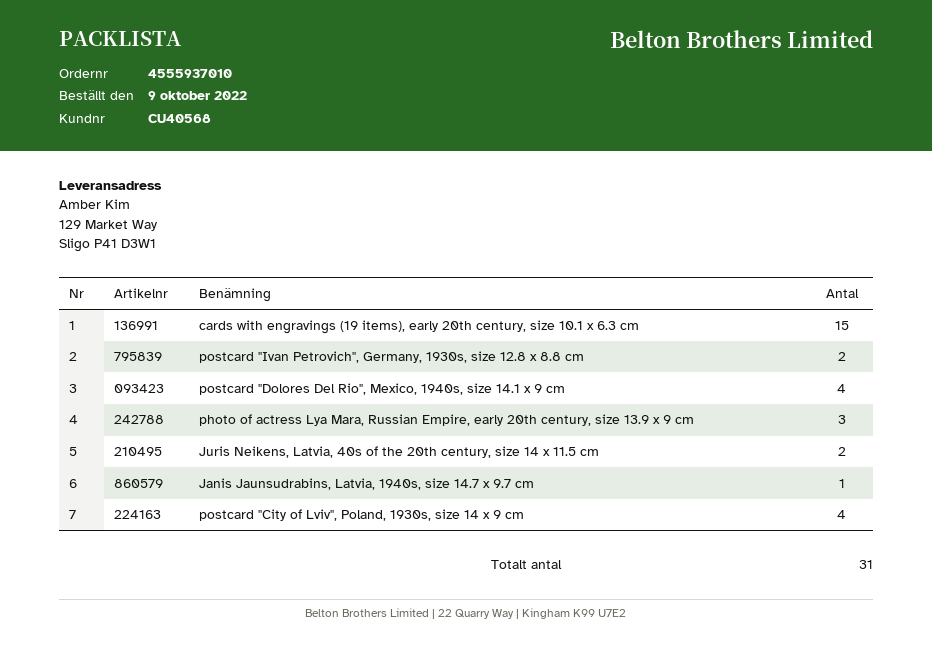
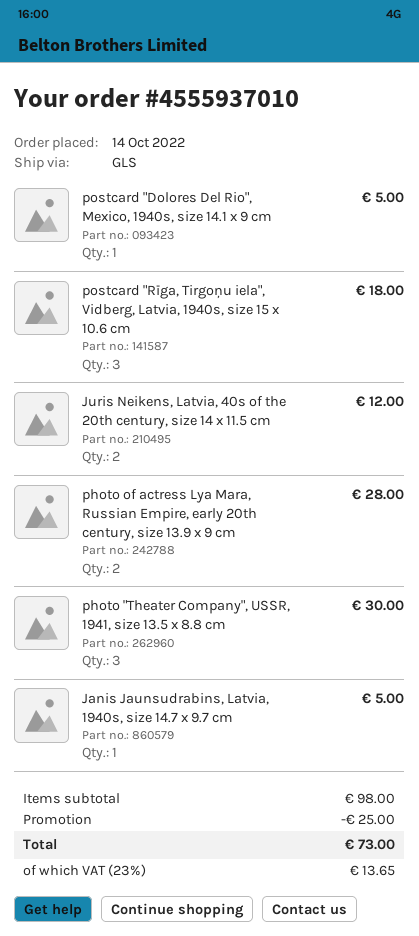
order date: 2022-10-09 -> 2022-10-14
cards with engravings (19 items), early 20th century, size 10.1 x 6.3 cm: 15 -> none
postcard "Ivan Petrovich", Germany, 1930s, size 12.8 x 8.8 cm: 2 -> none
postcard "Dolores Del Rio", Mexico, 1940s, size 14.1 x 9 cm: 4 -> 1
photo of actress Lya Mara, Russian Empire, early 20th century, size 13.9 x 9 cm: 3 -> 2
postcard "City of Lviv", Poland, 1930s, size 14 x 9 cm: 4 -> none
postcard "Rīga, Tirgoņu iela", Vidberg, Latvia, 1940s, size 15 x 10.6 cm: none -> 3
photo "Theater Company", USSR, 1941, size 13.5 x 8.8 cm: none -> 3

